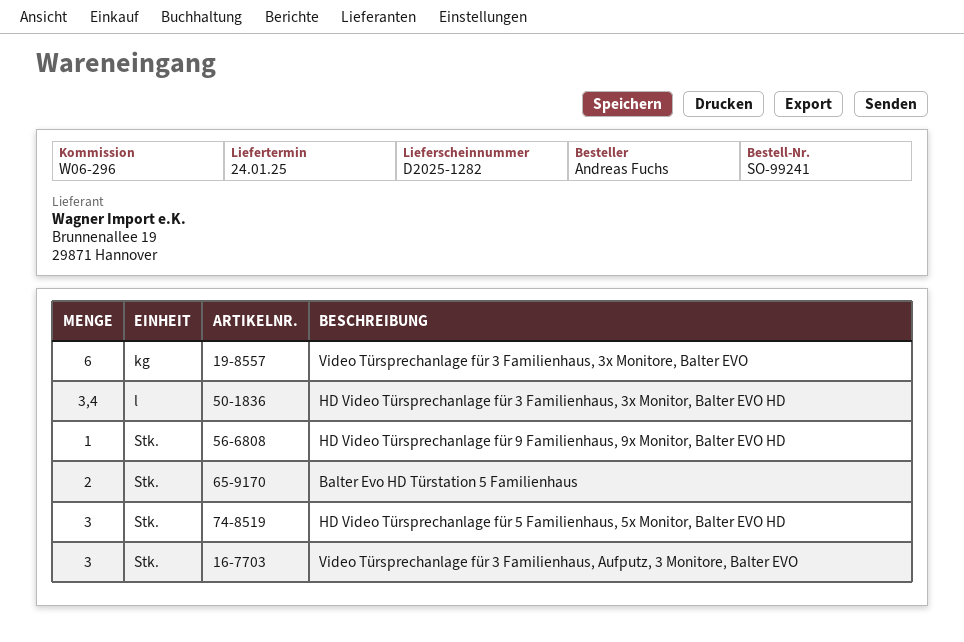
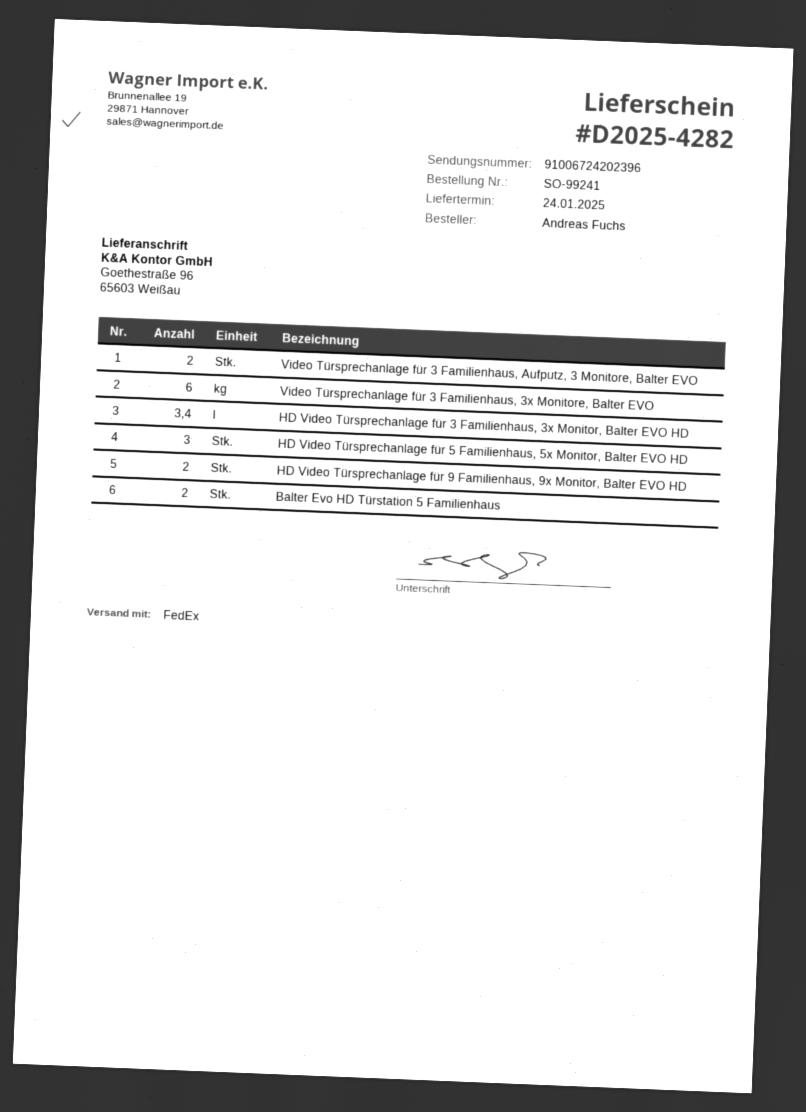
delivery note number: D2025-1282 -> D2025-4282
HD Video Türsprechanlage für 9 Familienhaus, 9x Monitor, Balter EVO HD: 1 -> 2
Video Türsprechanlage für 3 Familienhaus, Aufputz, 3 Monitore, Balter EVO: 3 -> 2

